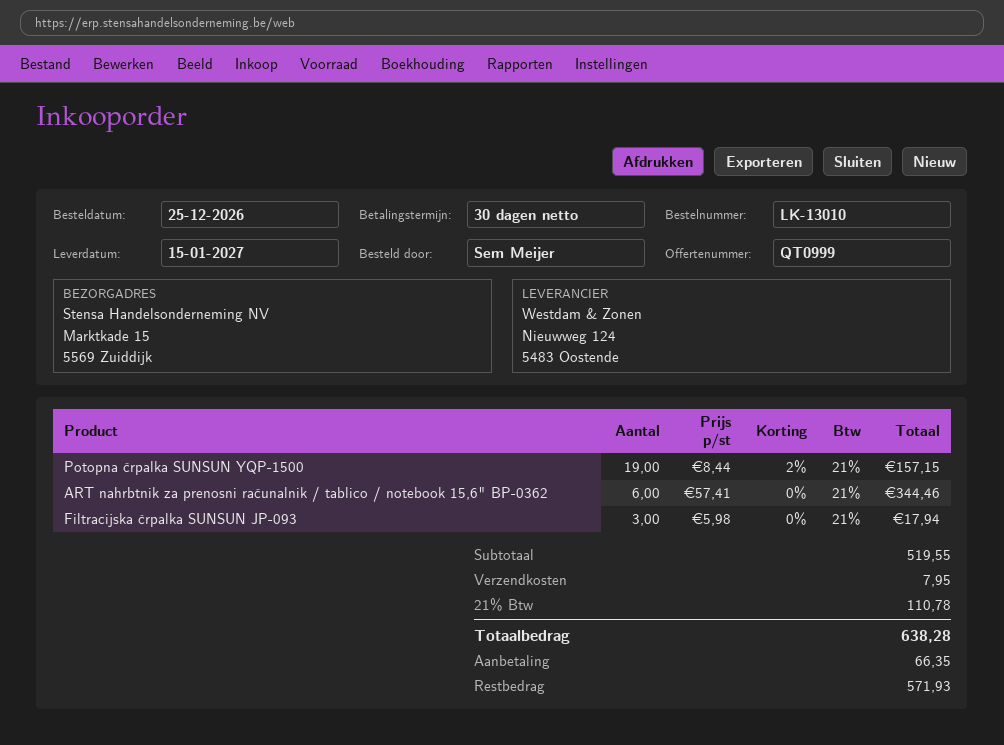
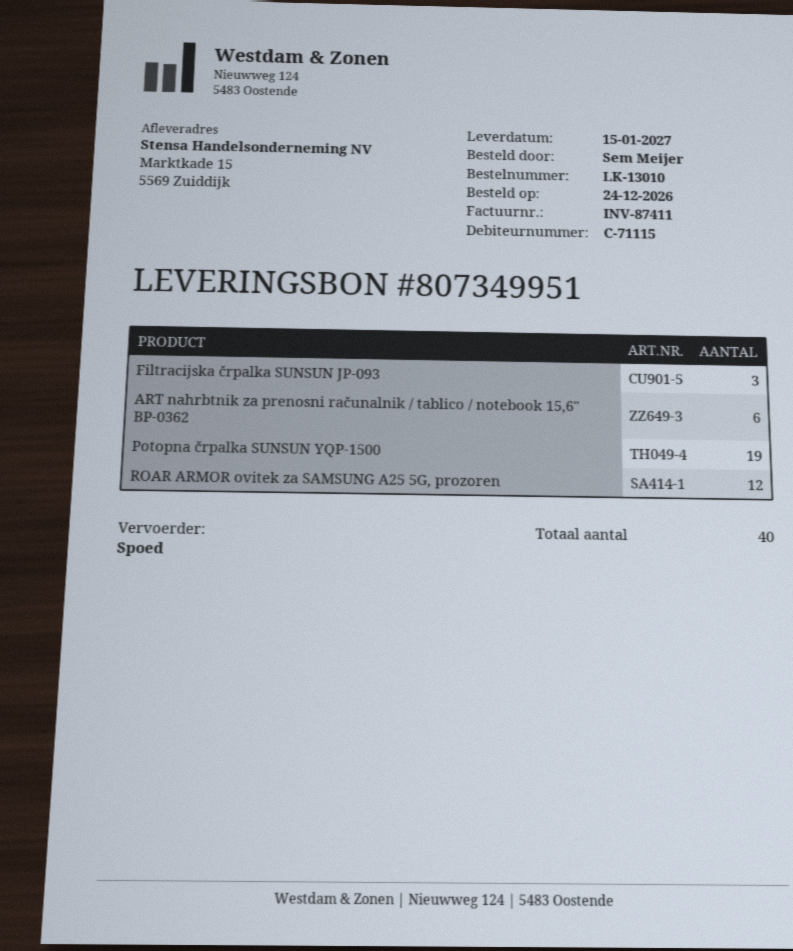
order date: 2026-12-25 -> 2026-12-24
ROAR ARMOR ovitek za SAMSUNG A25 5G, prozoren: none -> 12

